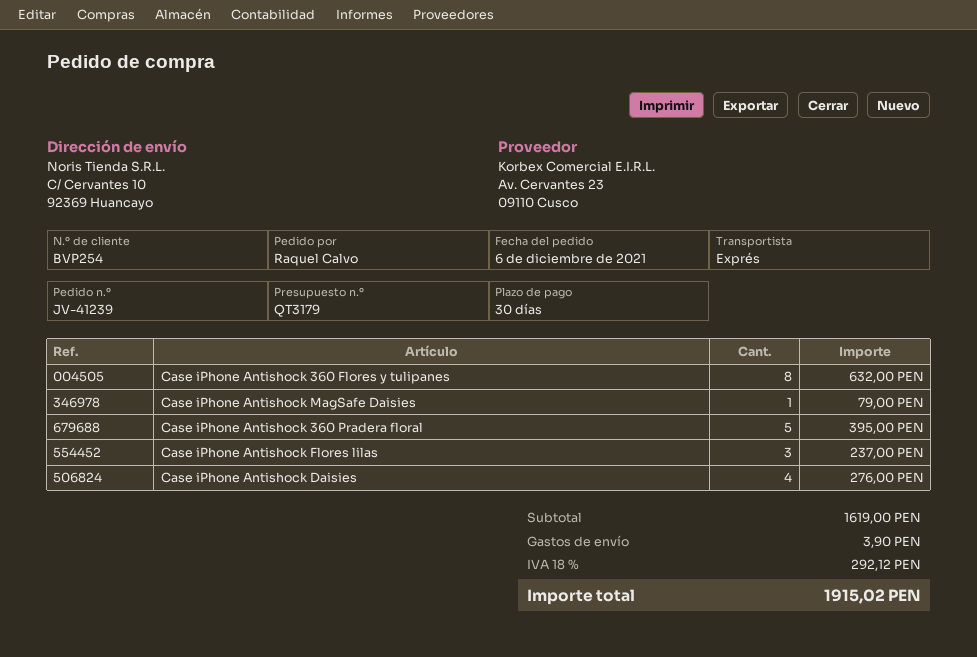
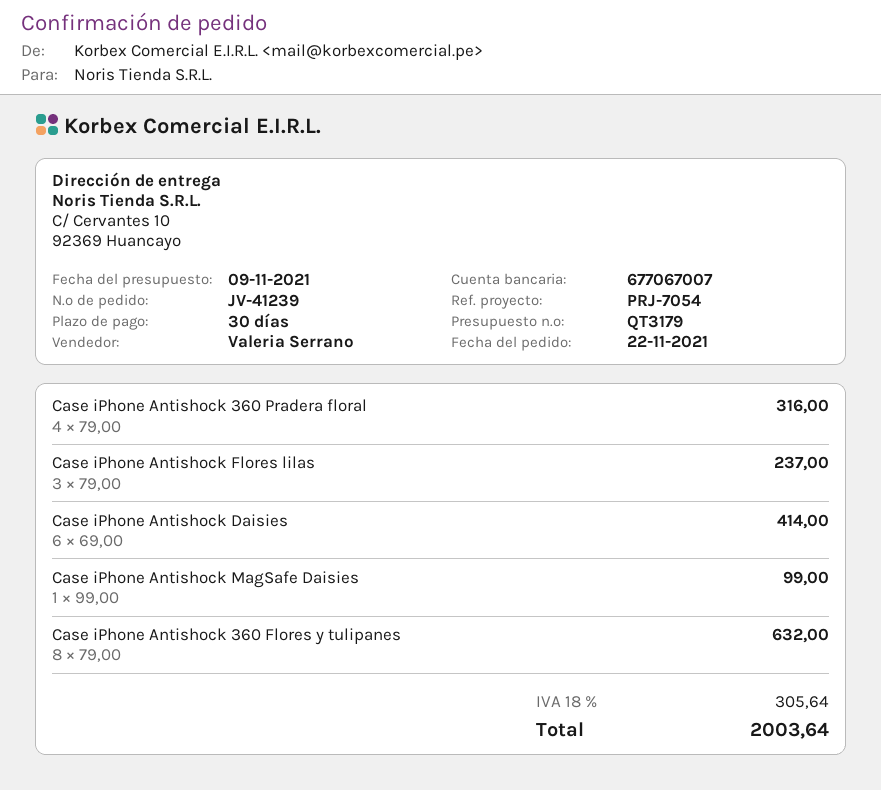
order date: 2021-12-06 -> 2021-11-22
Case iPhone Antishock MagSafe Daisies: 1 for 79.00 -> 1 for 99.00
Case iPhone Antishock 360 Pradera floral: 5 for 395.00 -> 4 for 316.00
Case iPhone Antishock Daisies: 4 for 276.00 -> 6 for 414.00
shipping: 3.90 -> none
tax: 18% = 292.12 -> 18% = 305.64
total: 1915.02 -> 2003.64

